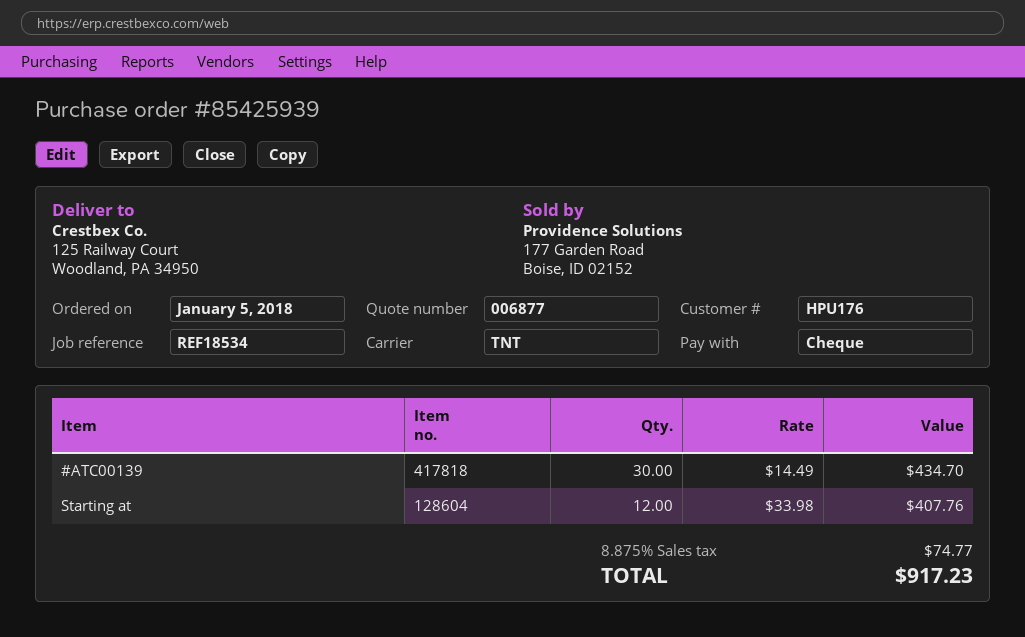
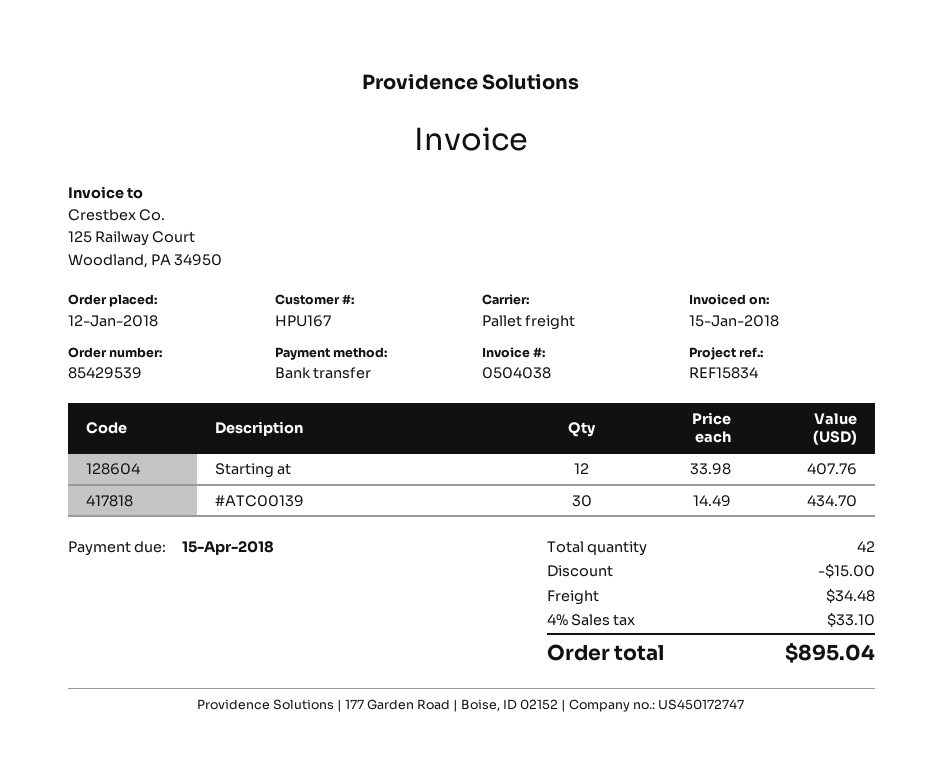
order number: 85425939 -> 85429539
order date: 2018-01-05 -> 2018-01-12
customer number: HPU176 -> HPU167
reference: REF18534 -> REF15834
payment method: cheque -> bank transfer
shipping method: TNT -> pallet freight
discount: none -> 15.00
shipping: none -> 34.48
tax: 8.875% = 74.77 -> 4% = 33.10
total: 917.23 -> 895.04

